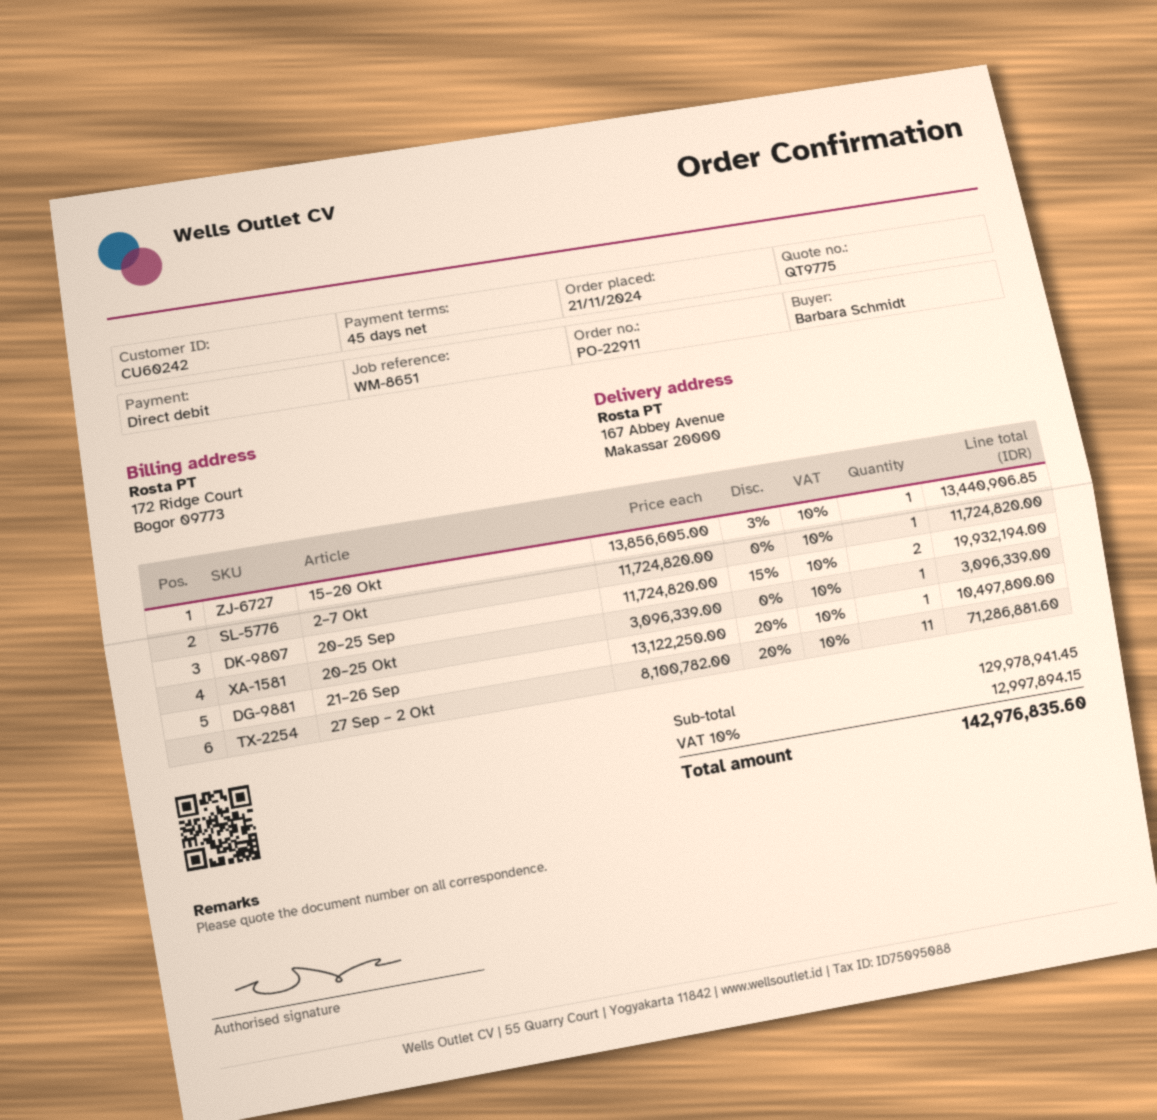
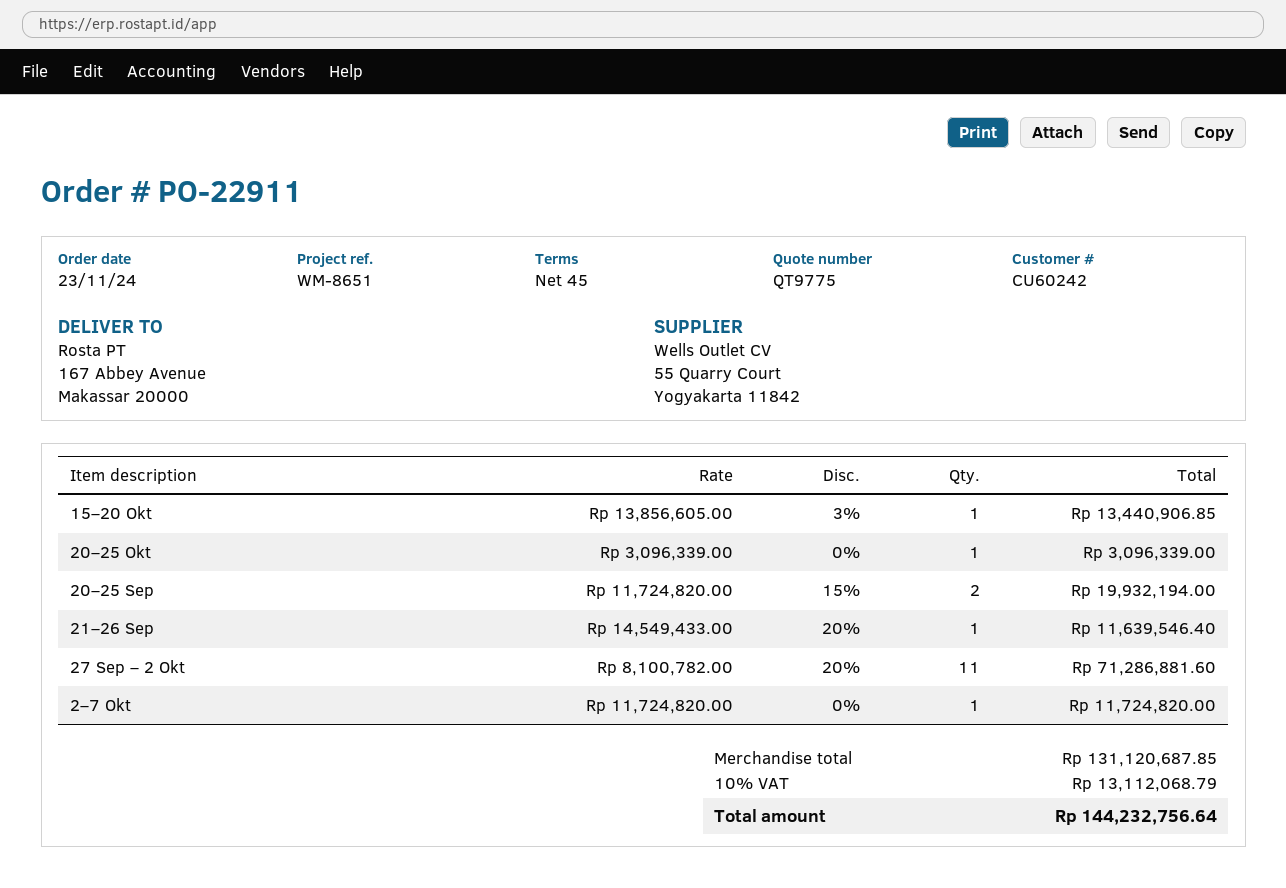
order date: 2024-11-21 -> 2024-11-23
21–26 Sep: 1 x 13122250.00 - 20% = 10497800.00 -> 1 x 14549433.00 - 20% = 11639546.40
subtotal: 129978941.45 -> 131120687.85
tax: 10% = 12997894.15 -> 10% = 13112068.79
total: 142976835.60 -> 144232756.64

